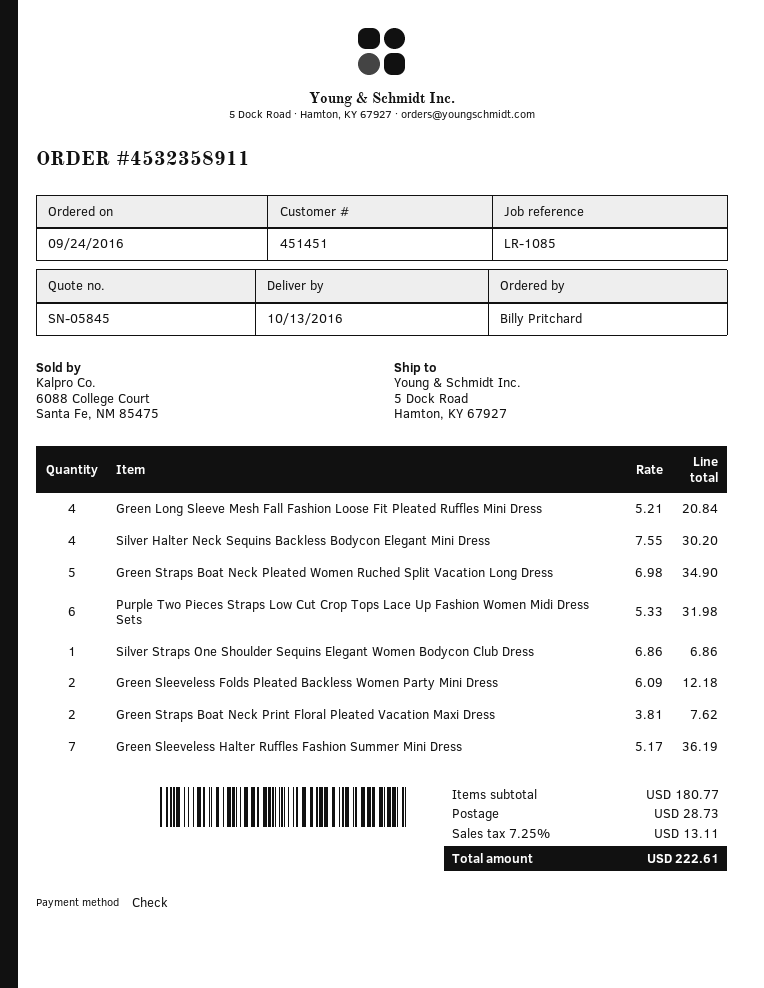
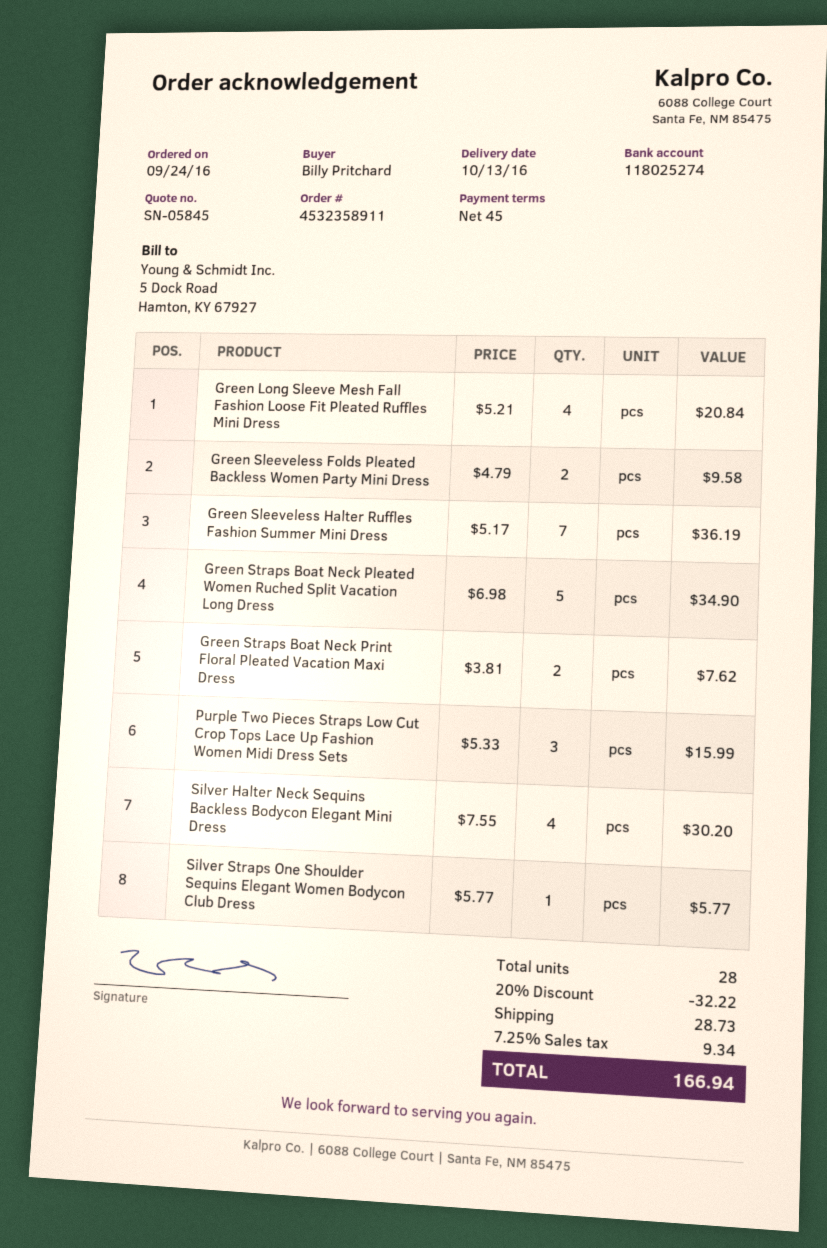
Purple Two Pieces Straps Low Cut Crop Tops Lace Up Fashion Women Midi Dress Sets: 6 x 5.33 = 31.98 -> 3 x 5.33 = 15.99
Silver Straps One Shoulder Sequins Elegant Women Bodycon Club Dress: 1 x 6.86 = 6.86 -> 1 x 5.77 = 5.77
Green Sleeveless Folds Pleated Backless Women Party Mini Dress: 2 x 6.09 = 12.18 -> 2 x 4.79 = 9.58
discount: none -> 20% = 32.22
tax: 7.25% = 13.11 -> 7.25% = 9.34
total: 222.61 -> 166.94

